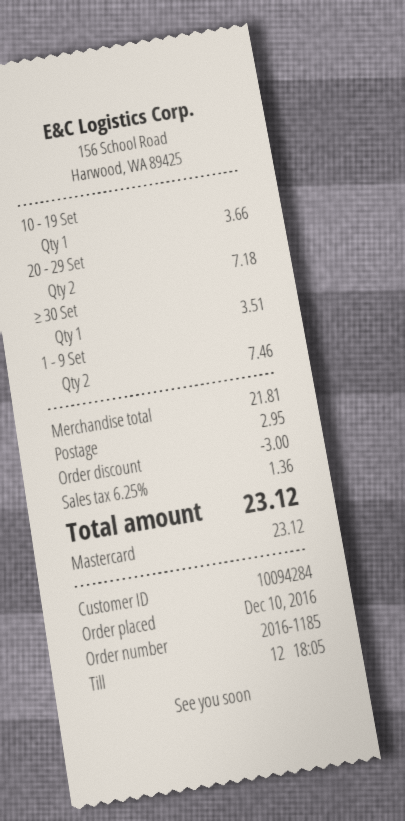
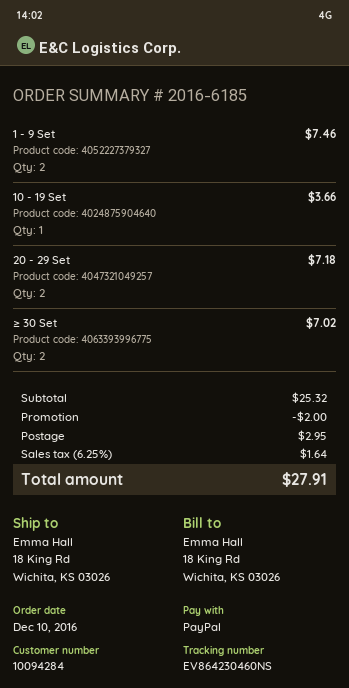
order number: 2016-1185 -> 2016-6185
payment method: Mastercard -> PayPal
≥ 30 Set: 1 for 3.51 -> 2 for 7.02
subtotal: 21.81 -> 25.32
discount: 3.00 -> 2.00
tax: 6.25% = 1.36 -> 6.25% = 1.64
total: 23.12 -> 27.91

